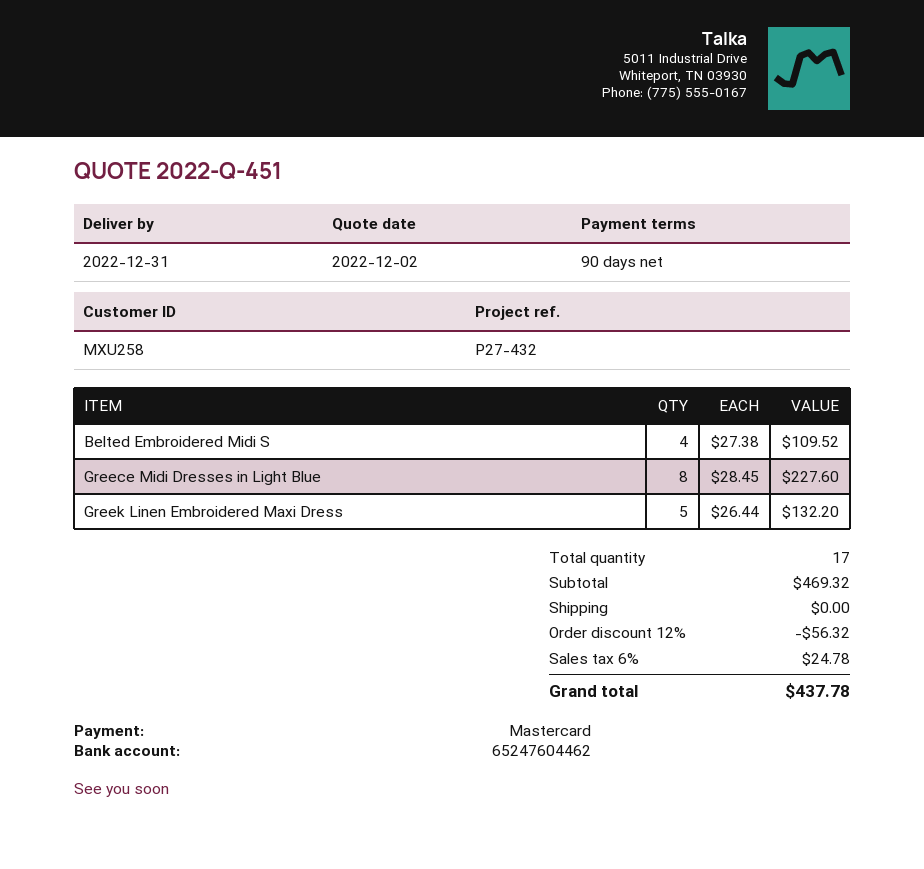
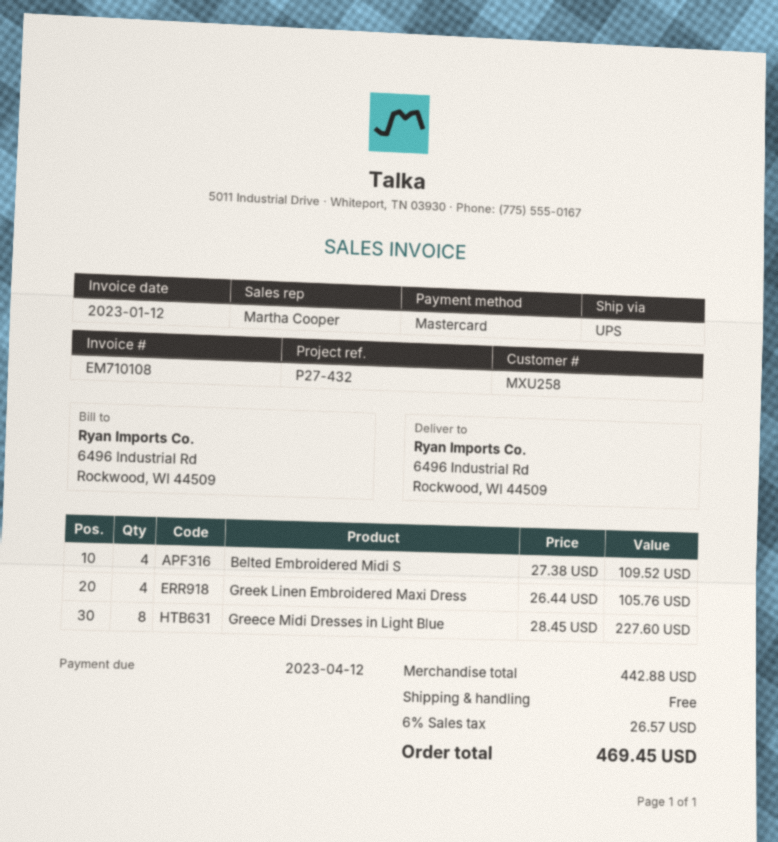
Greek Linen Embroidered Maxi Dress: 5 x 26.44 = 132.20 -> 4 x 26.44 = 105.76
subtotal: 469.32 -> 442.88
discount: 12% = 56.32 -> none
tax: 6% = 24.78 -> 6% = 26.57
total: 437.78 -> 469.45

